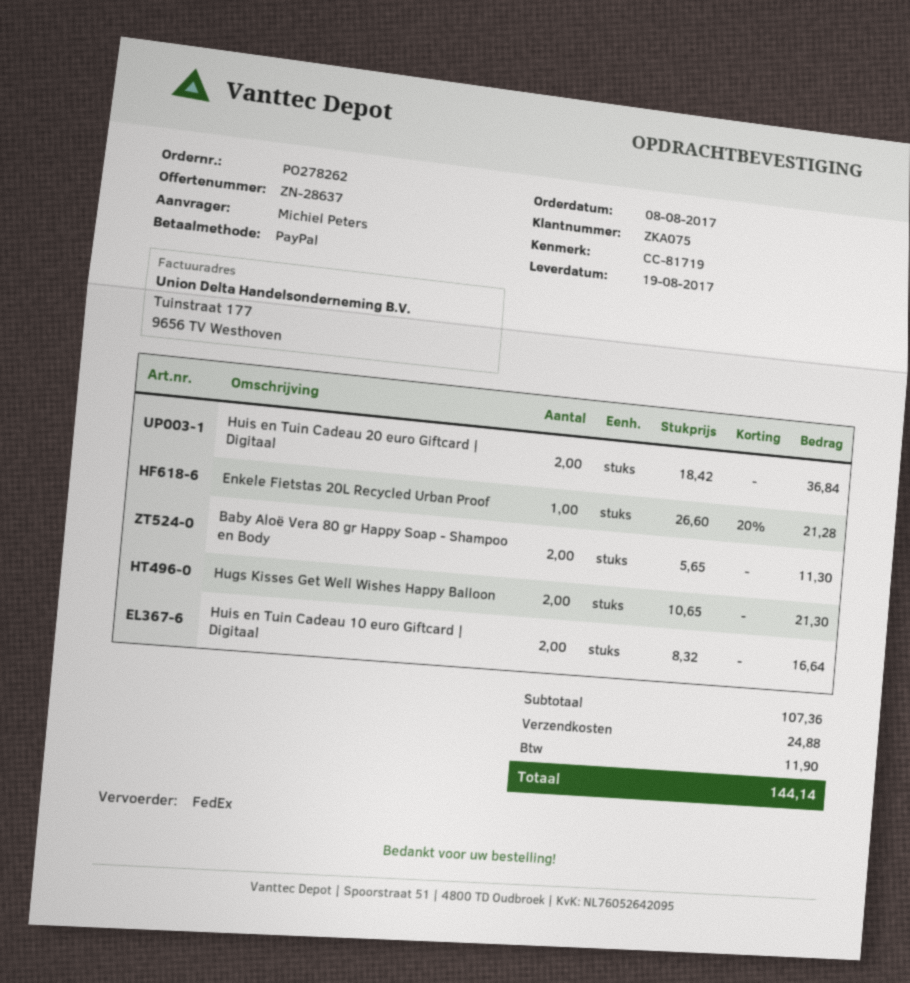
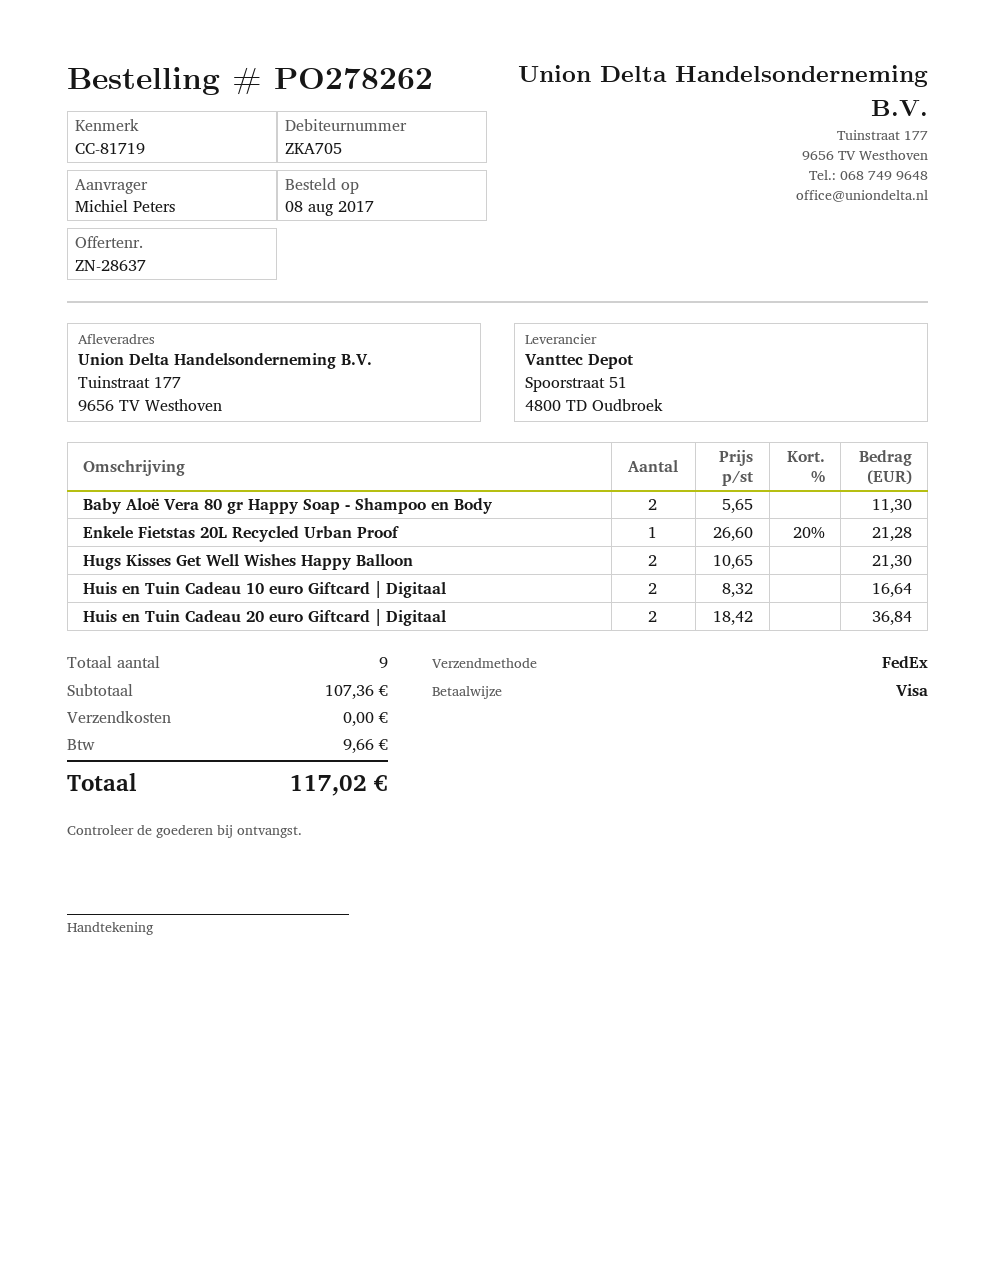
customer number: ZKA075 -> ZKA705
payment method: PayPal -> Visa
shipping: 24.88 -> 0.00
tax: 11.90 -> 9.66
total: 144.14 -> 117.02

